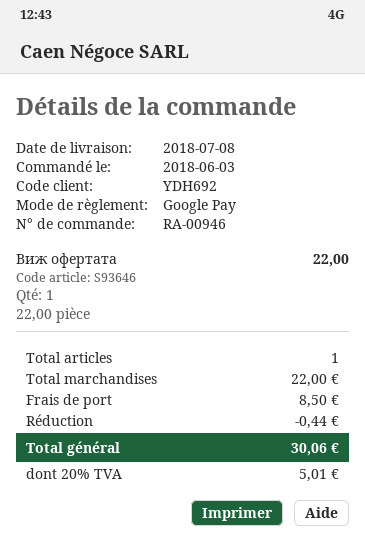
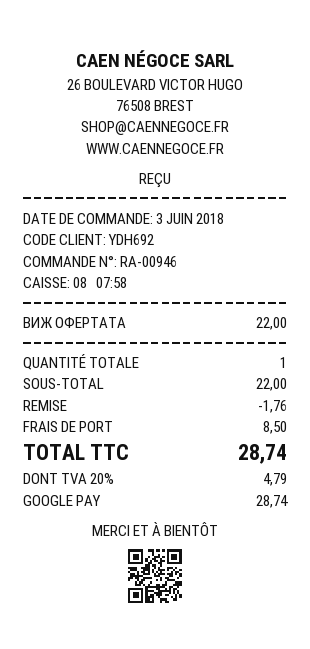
discount: 0.44 -> 1.76
tax: 20% = 5.01 -> 20% = 4.79
total: 30.06 -> 28.74

